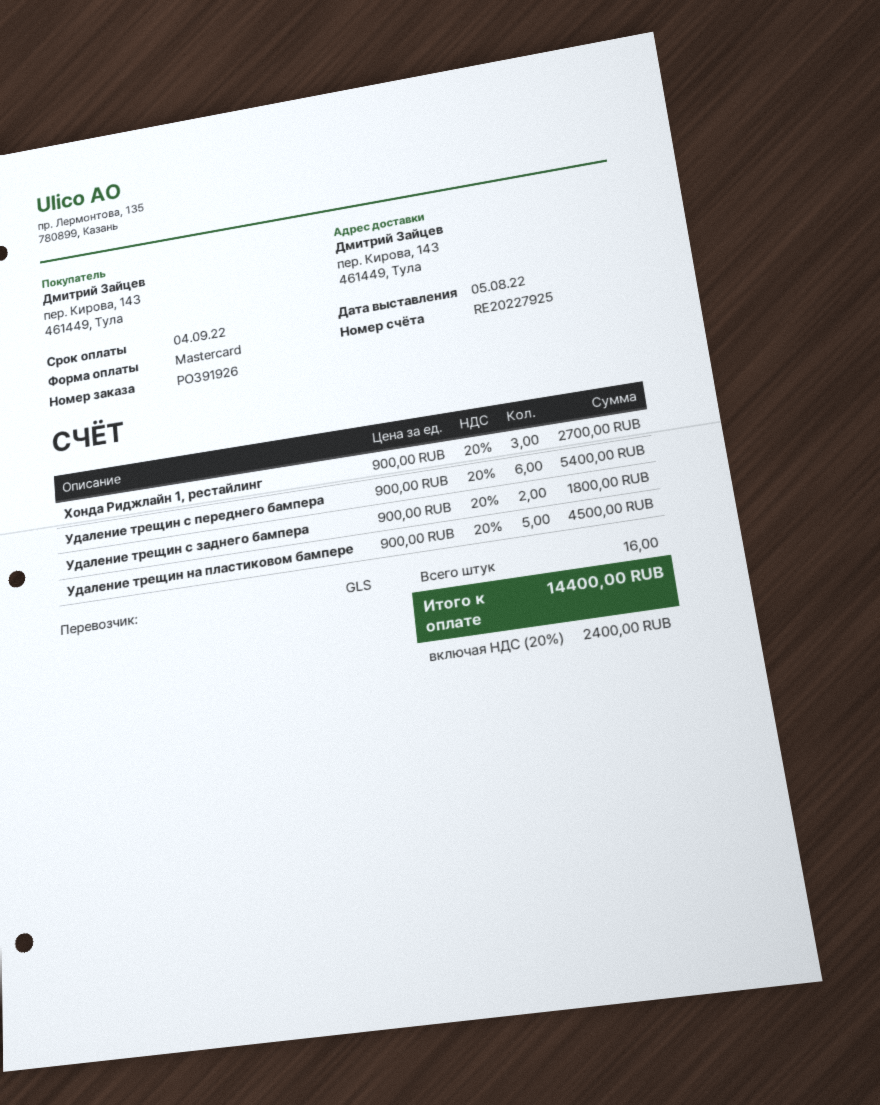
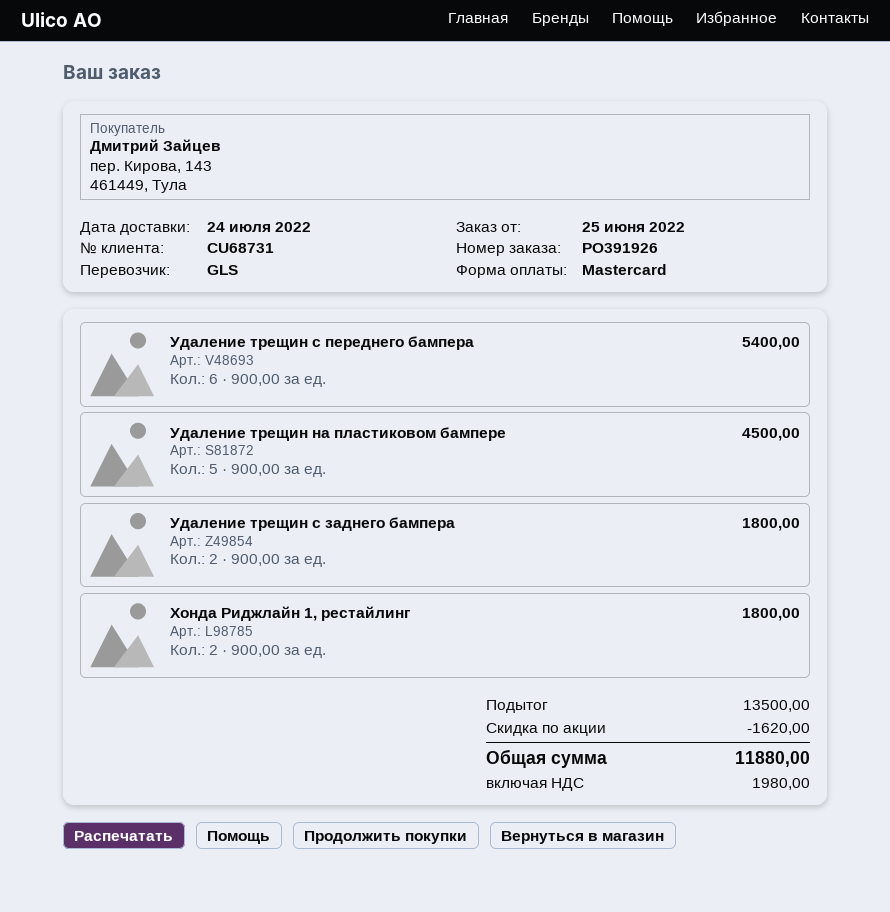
Хонда Риджлайн 1, рестайлинг: 3 x 900.00 = 2700.00 -> 2 x 900.00 = 1800.00
discount: none -> 1620.00
tax: 2400.00 -> 1980.00
total: 14400.00 -> 11880.00

